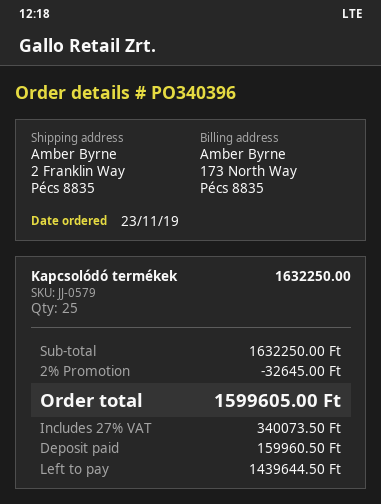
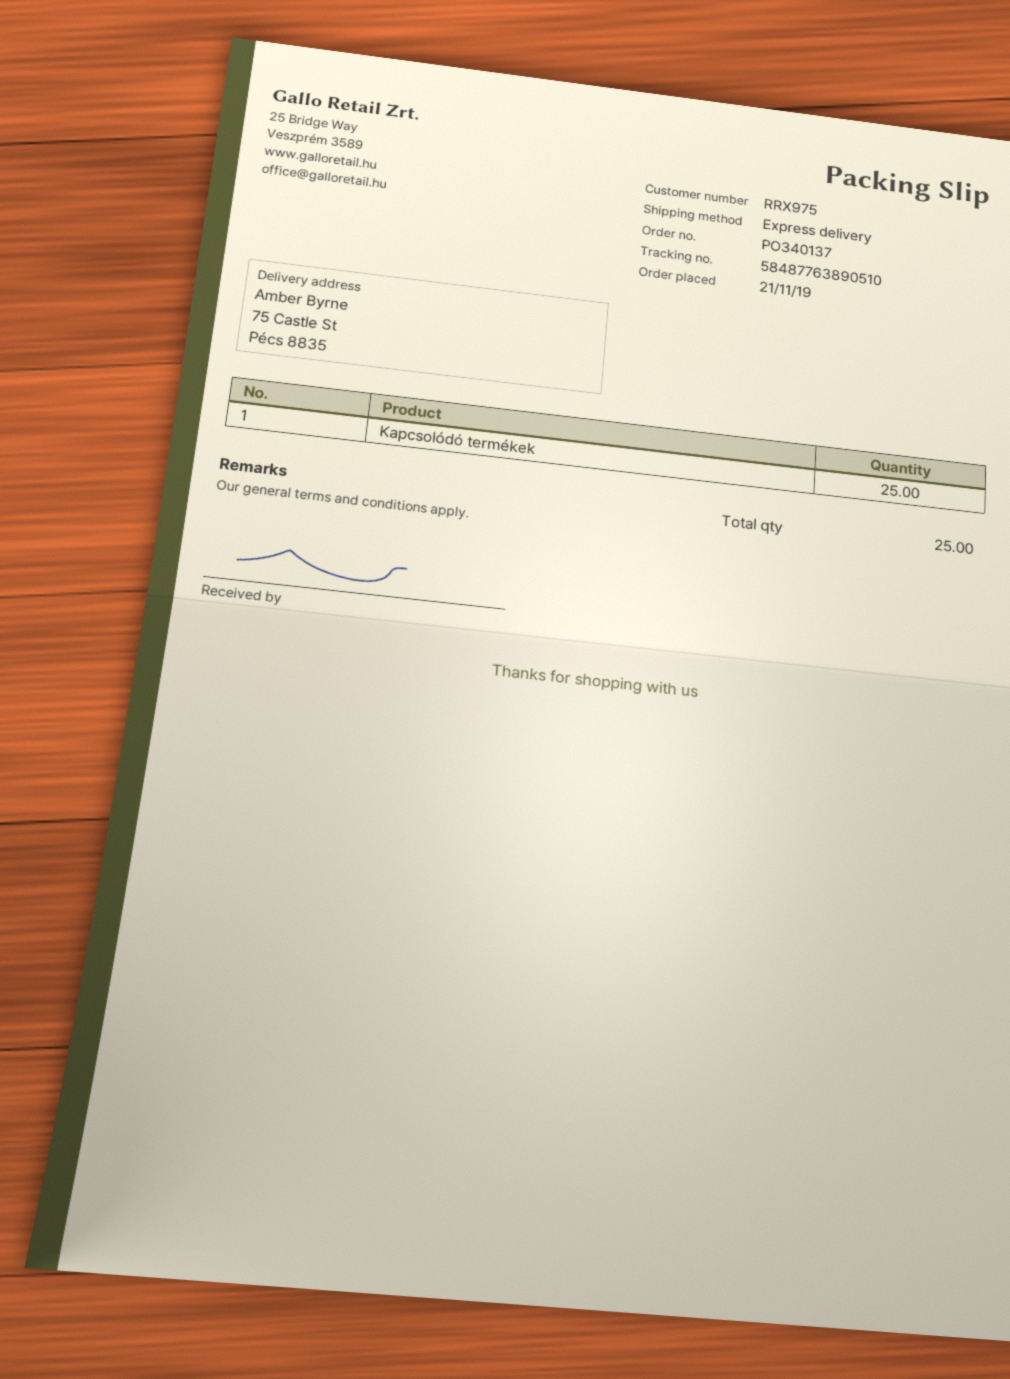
order number: PO340396 -> PO340137
order date: 2019-11-23 -> 2019-11-21
ship to: 2 Franklin Way, Pécs 8835 -> 75 Castle St, Pécs 8835

